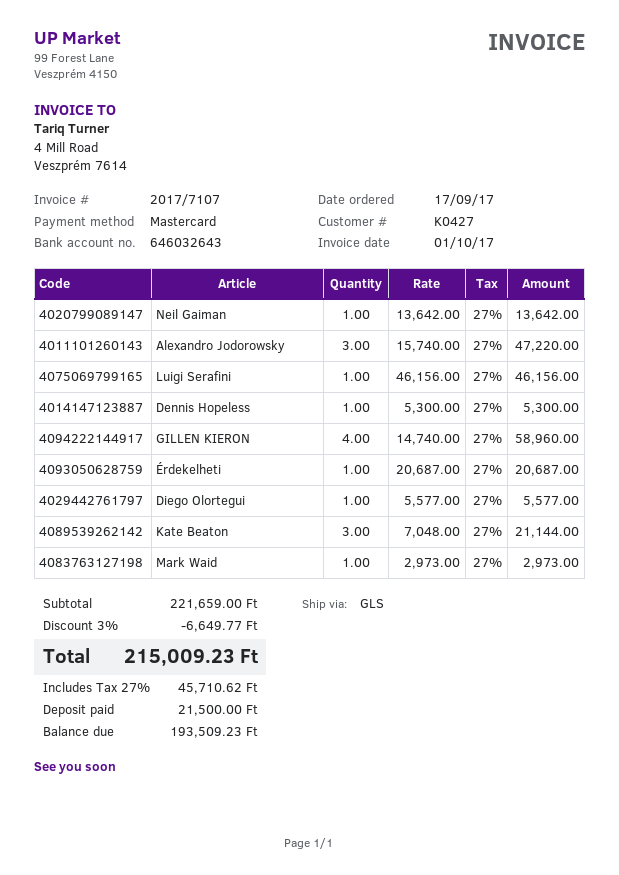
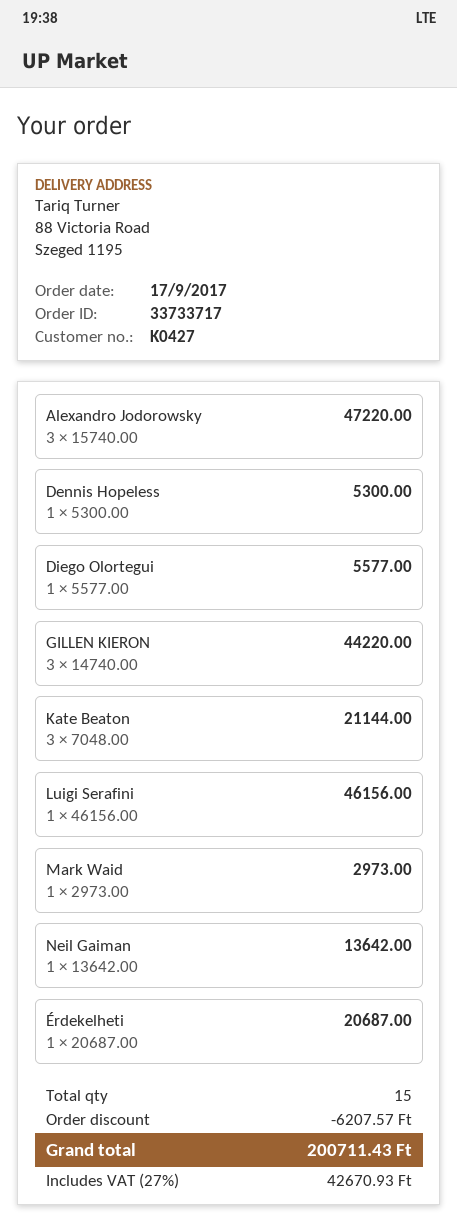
GILLEN KIERON: 4 x 14740.00 = 58960.00 -> 3 x 14740.00 = 44220.00
discount: 6649.77 -> 6207.57
tax: 27% = 45710.62 -> 27% = 42670.93
total: 215009.23 -> 200711.43

